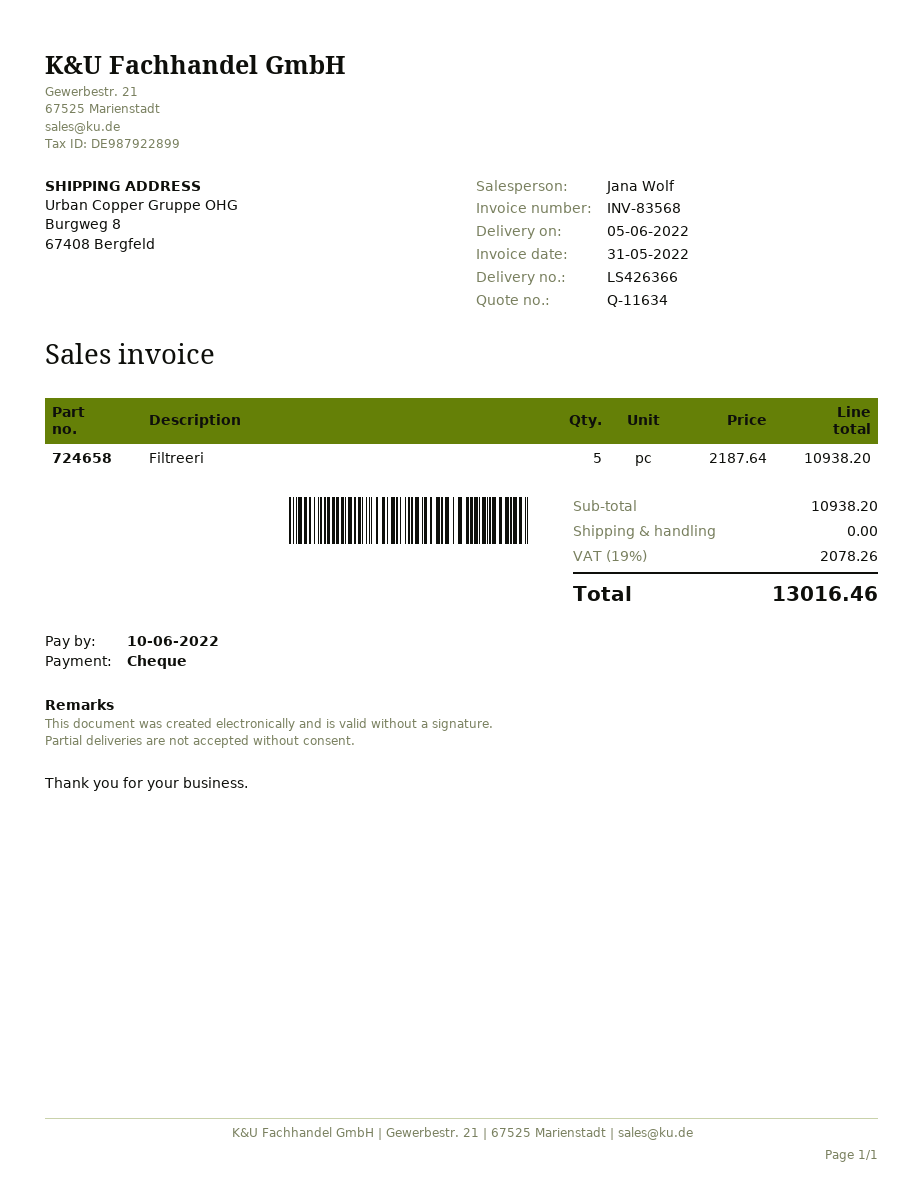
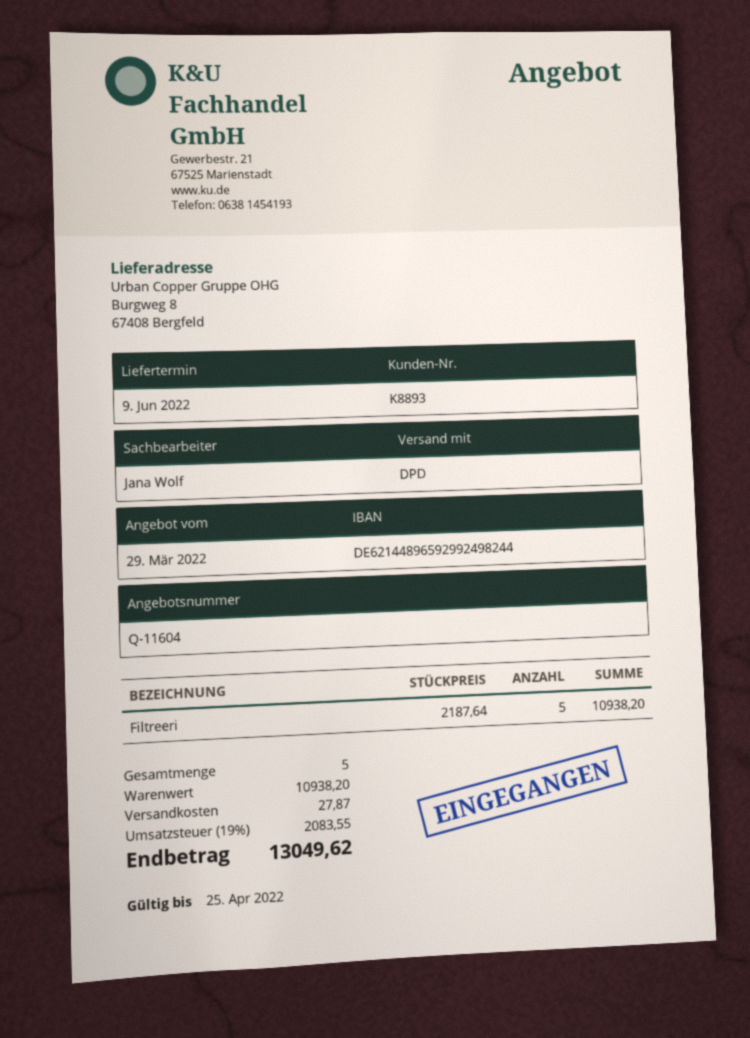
quote number: Q-11634 -> Q-11604
delivery date: 2022-06-05 -> 2022-06-09
shipping: 0.00 -> 27.87
tax: 19% = 2078.26 -> 19% = 2083.55
total: 13016.46 -> 13049.62

